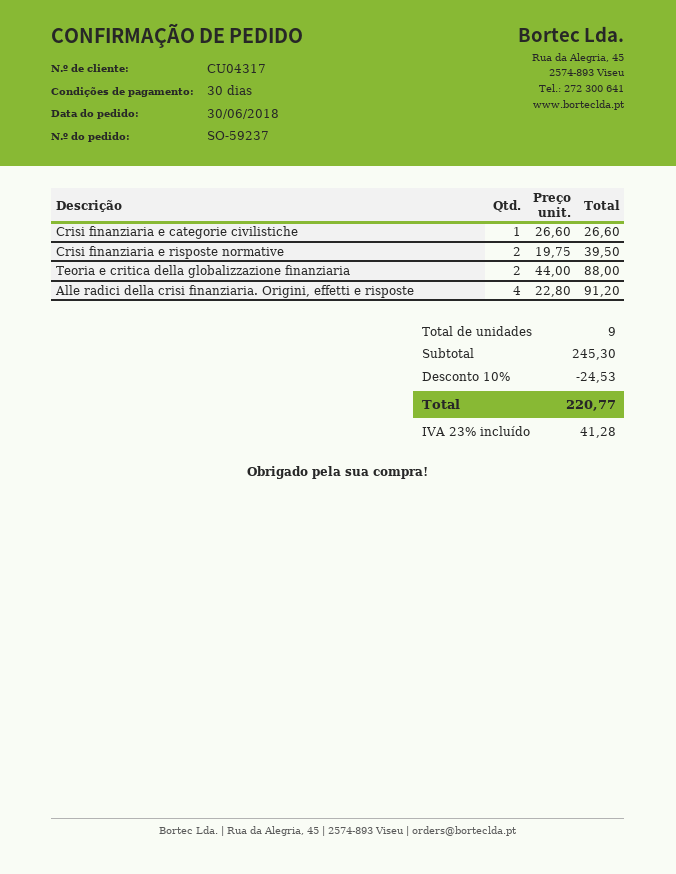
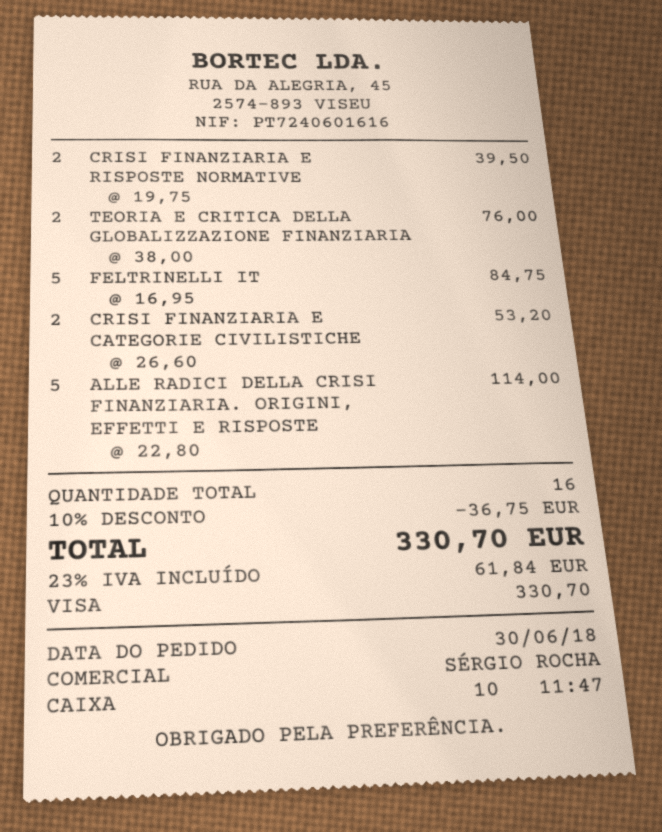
Crisi finanziaria e categorie civilistiche: 1 x 26.60 = 26.60 -> 2 x 26.60 = 53.20
Teoria e critica della globalizzazione finanziaria: 2 x 44.00 = 88.00 -> 2 x 38.00 = 76.00
Alle radici della crisi finanziaria. Origini, effetti e risposte: 4 x 22.80 = 91.20 -> 5 x 22.80 = 114.00
FELTRINELLI IT: none -> 5 x 16.95 = 84.75
total quantity: 9 -> 16
discount: 10% = 24.53 -> 10% = 36.75
tax: 23% = 41.28 -> 23% = 61.84
total: 220.77 -> 330.70

